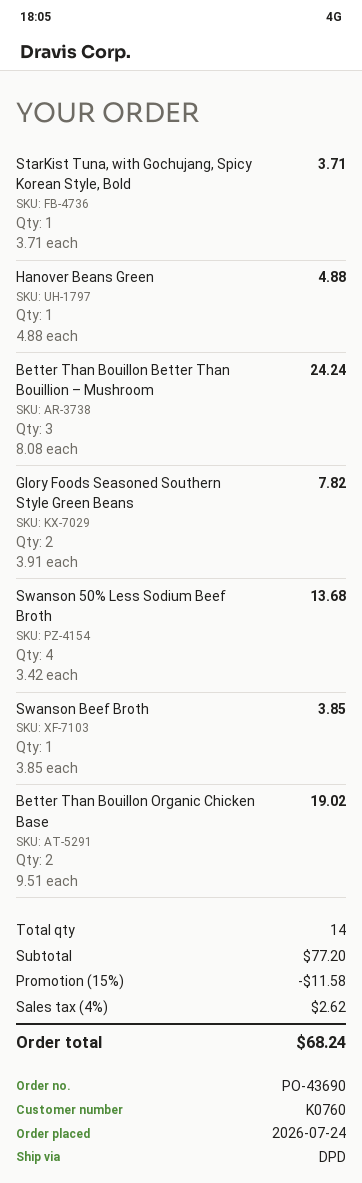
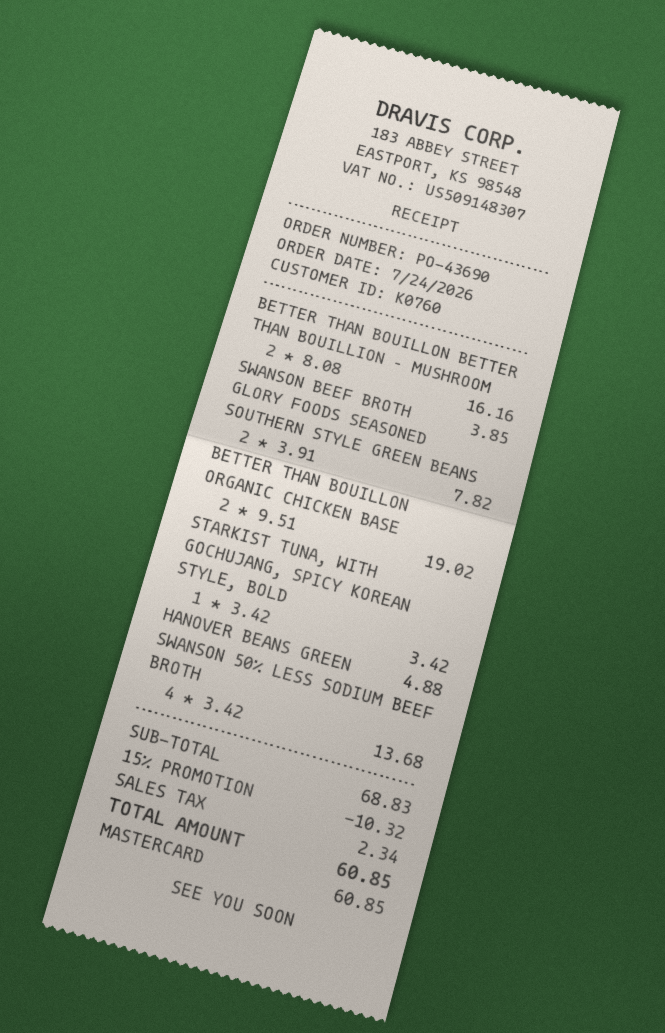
StarKist Tuna, with Gochujang, Spicy Korean Style, Bold: 1 x 3.71 = 3.71 -> 1 x 3.42 = 3.42
Better Than Bouillon Better Than Bouillion – Mushroom: 3 x 8.08 = 24.24 -> 2 x 8.08 = 16.16
subtotal: 77.20 -> 68.83
discount: 15% = 11.58 -> 15% = 10.32
tax: 2.62 -> 2.34
total: 68.24 -> 60.85

